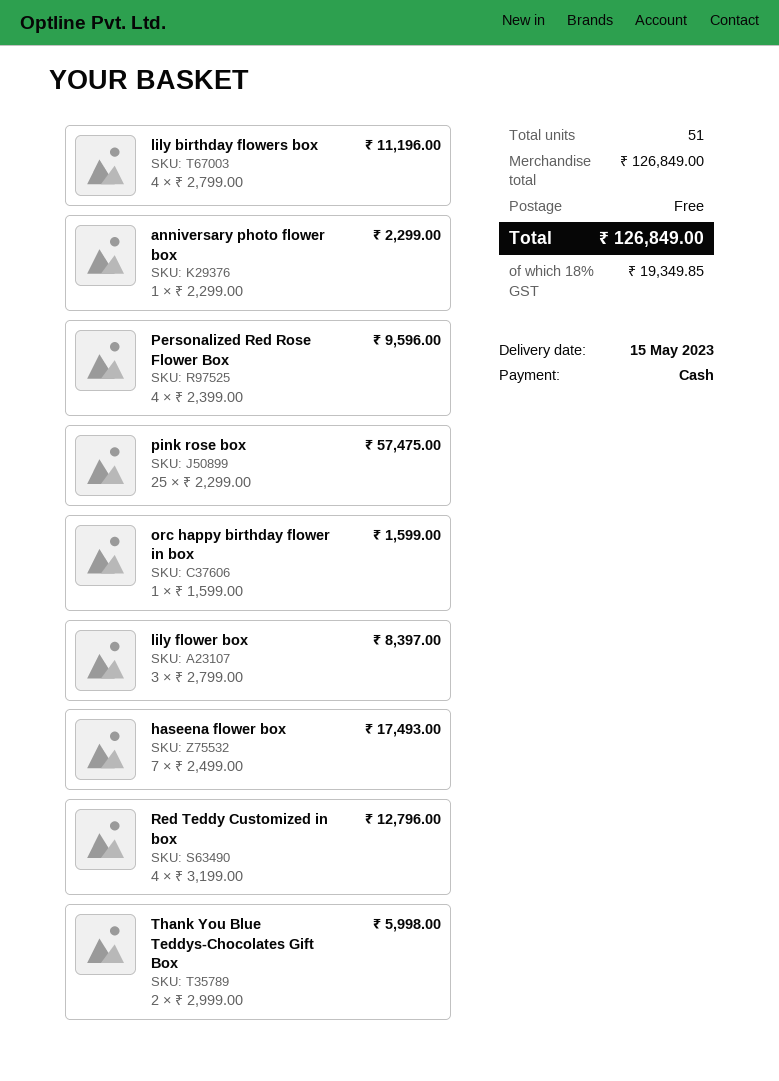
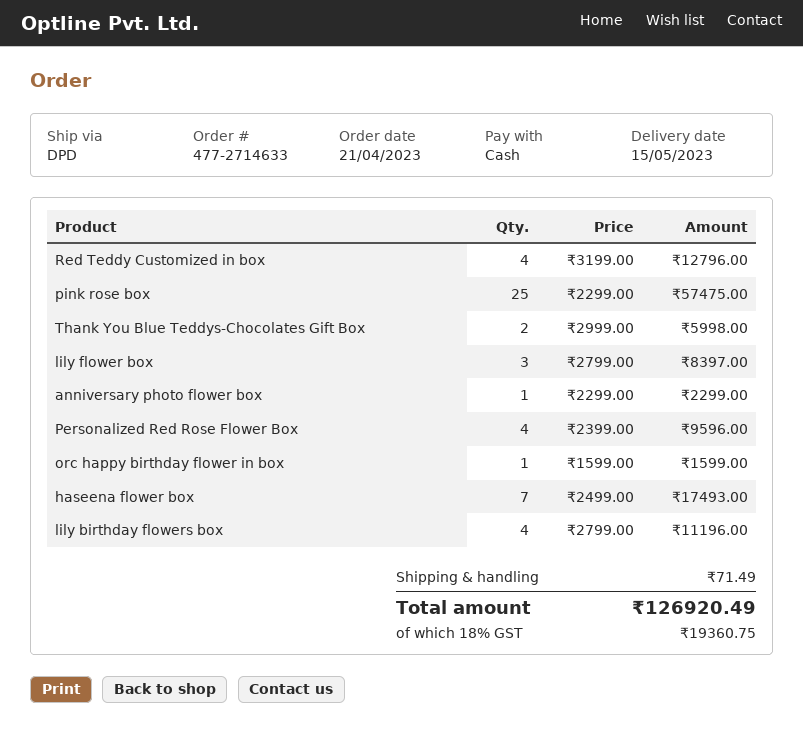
shipping: 0.00 -> 71.49
tax: 18% = 19349.85 -> 18% = 19360.75
total: 126849.00 -> 126920.49

